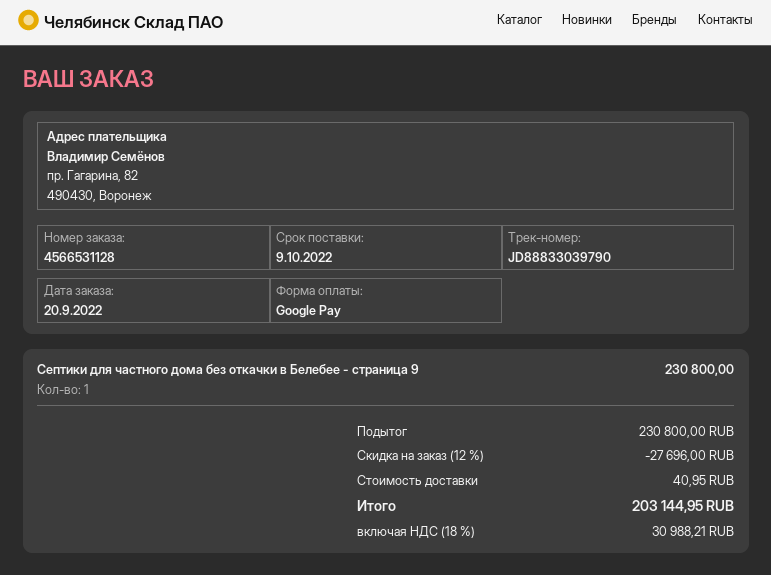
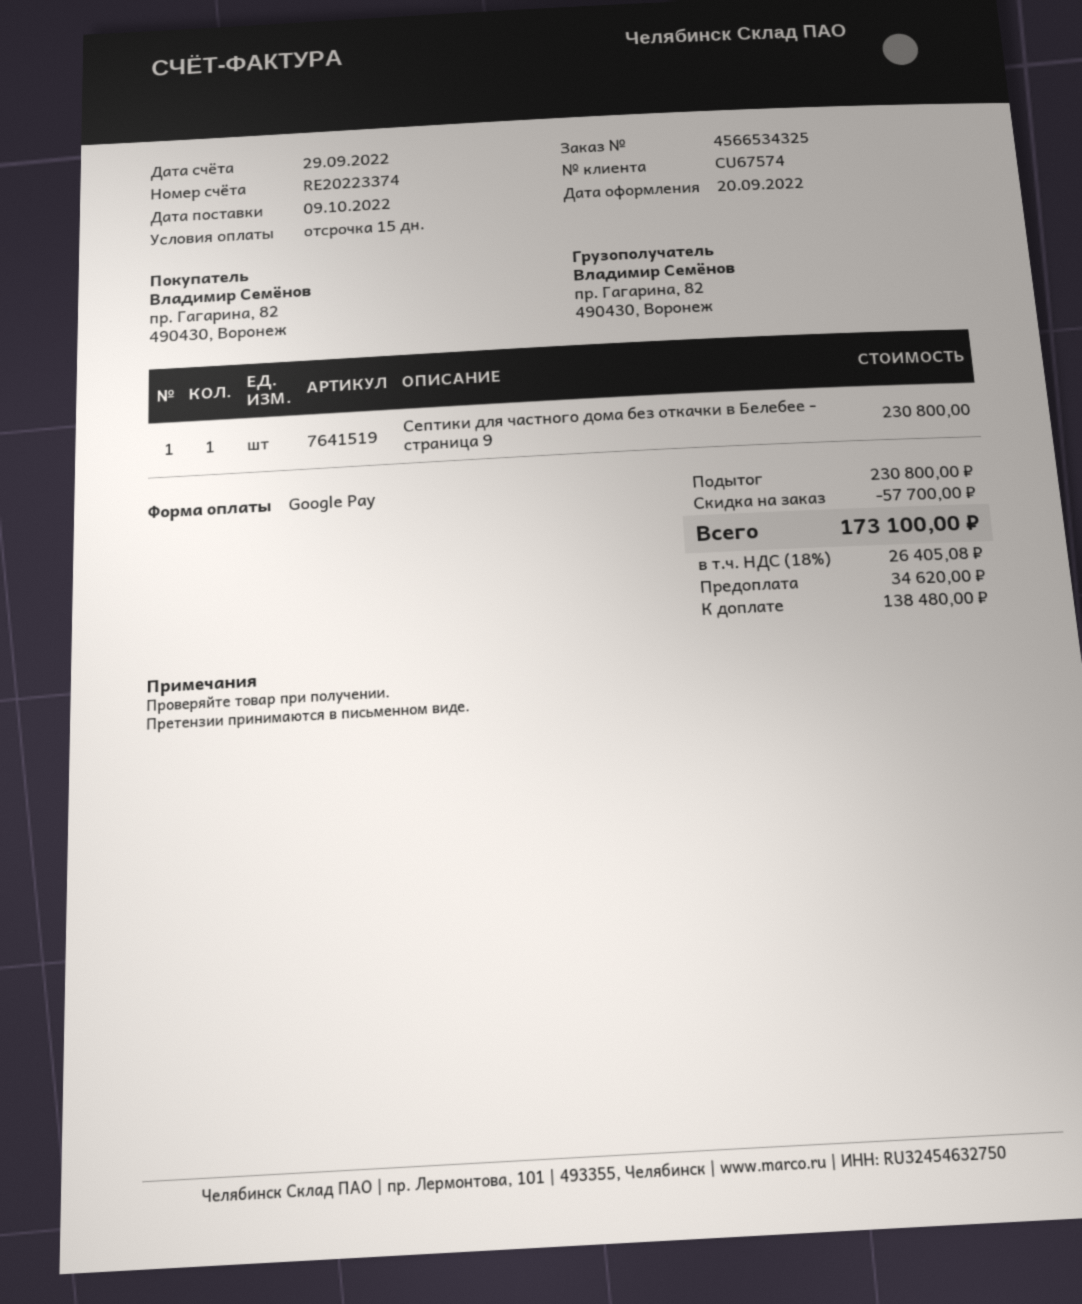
order number: 4566531128 -> 4566534325
discount: 27696.00 -> 57700.00
shipping: 40.95 -> none
tax: 18% = 30988.21 -> 18% = 26405.08
total: 203144.95 -> 173100.00

